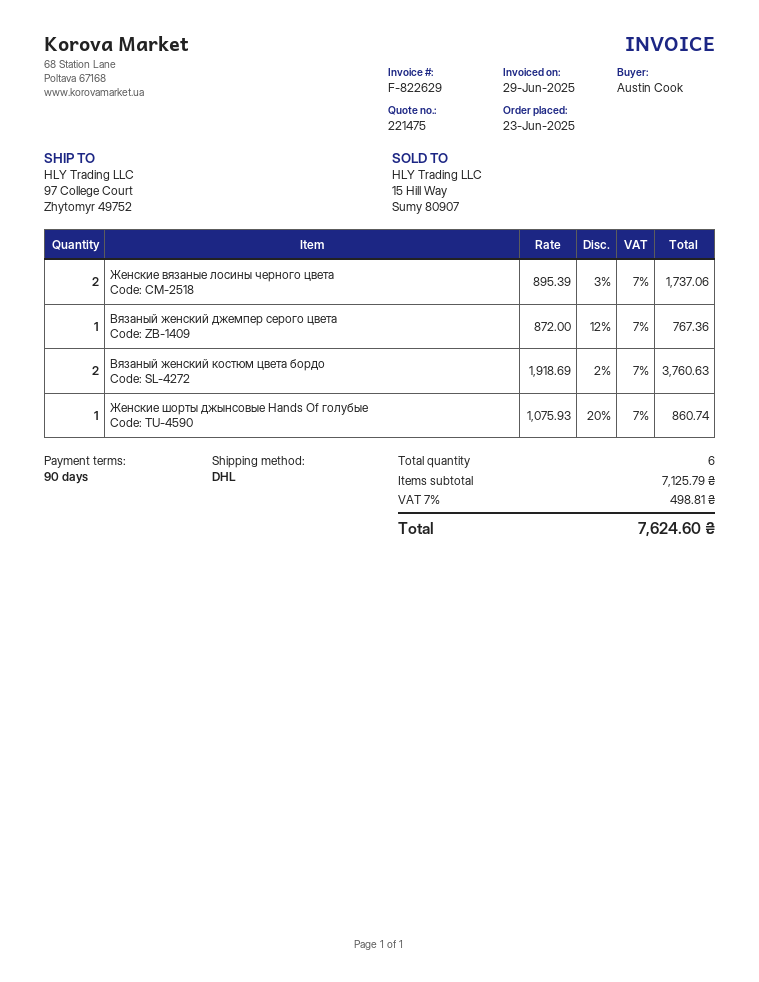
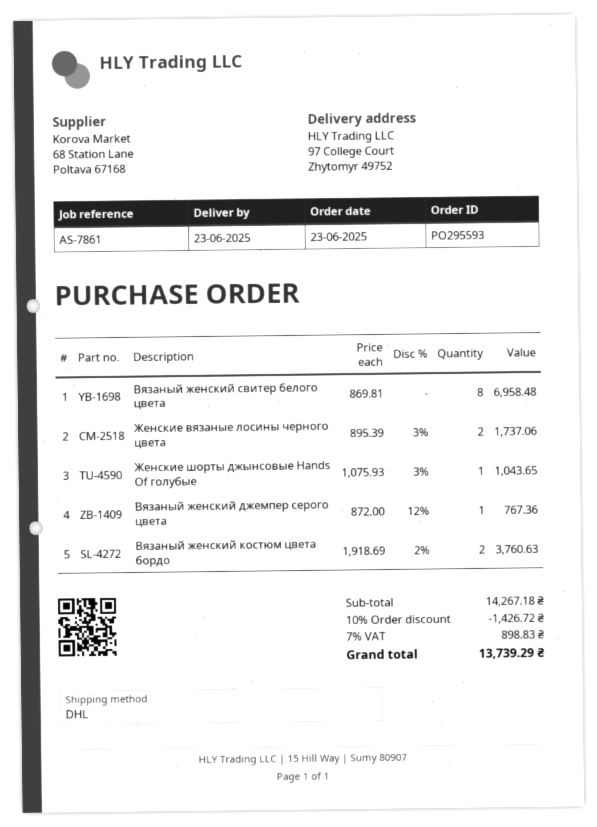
Женские шорты джынсовые Hands Of голубые: 1 x 1075.93 - 20% = 860.74 -> 1 x 1075.93 - 3% = 1043.65
Вязаный женский свитер белого цвета: none -> 8 x 869.81 = 6958.48
subtotal: 7125.79 -> 14267.18
discount: none -> 10% = 1426.72
tax: 7% = 498.81 -> 7% = 898.83
total: 7624.60 -> 13739.29

